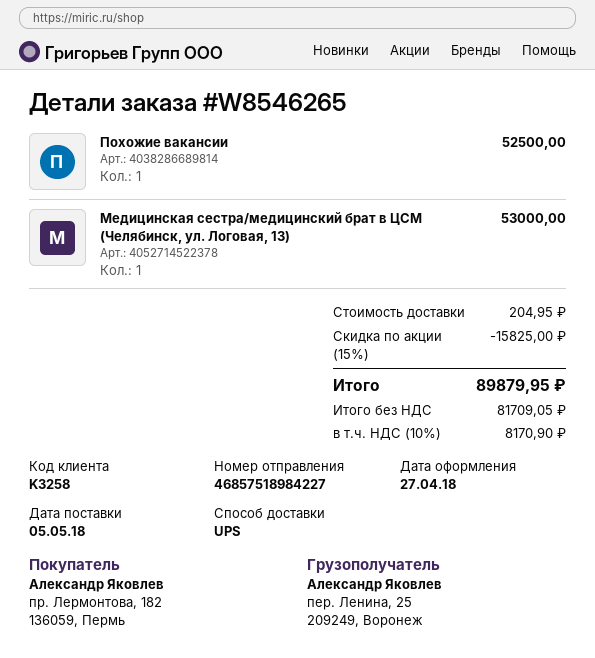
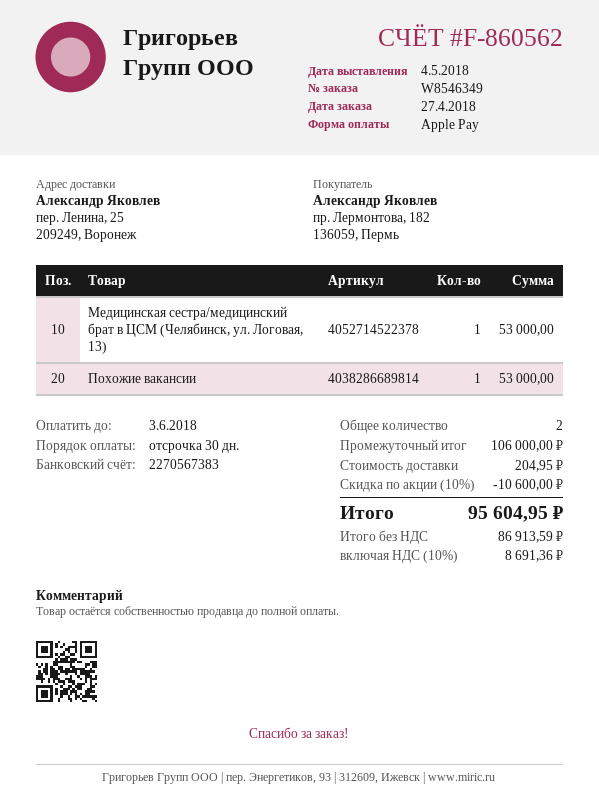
order number: W8546265 -> W8546349
Похожие вакансии: 1 for 52500.00 -> 1 for 53000.00
discount: 15% = 15825.00 -> 10% = 10600.00
net: 81709.05 -> 86913.59
tax: 10% = 8170.90 -> 10% = 8691.36
total: 89879.95 -> 95604.95

